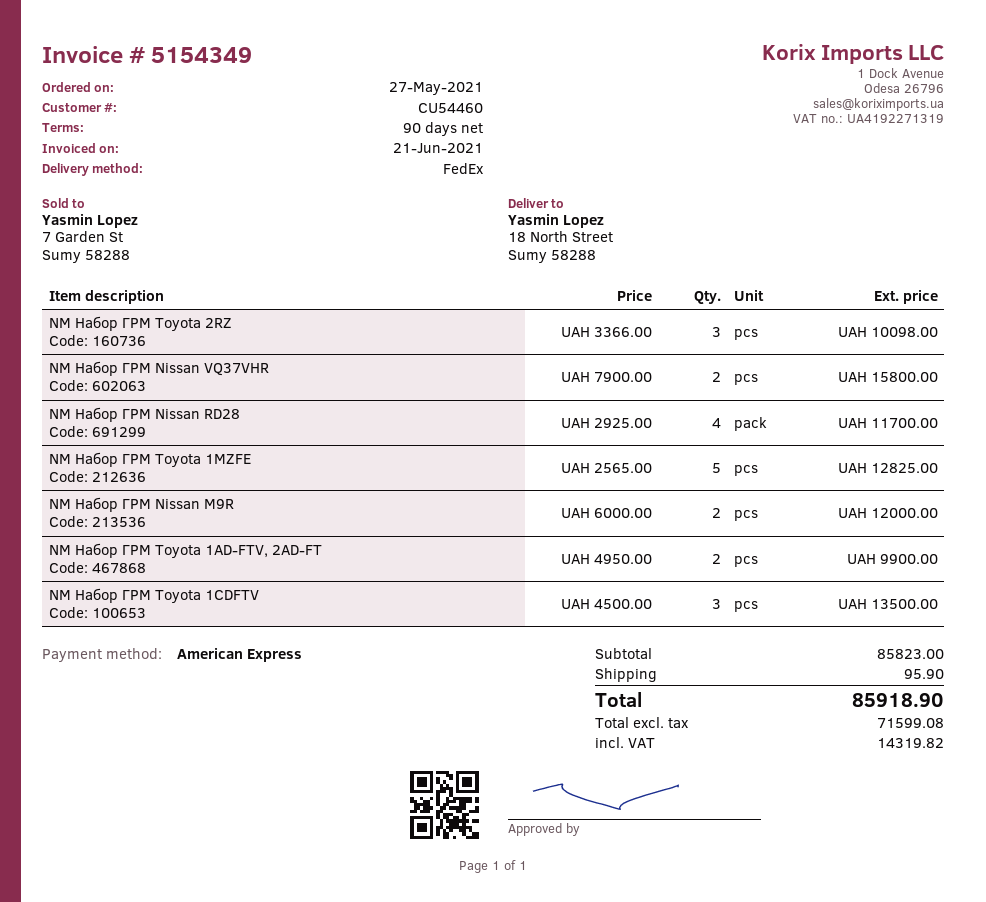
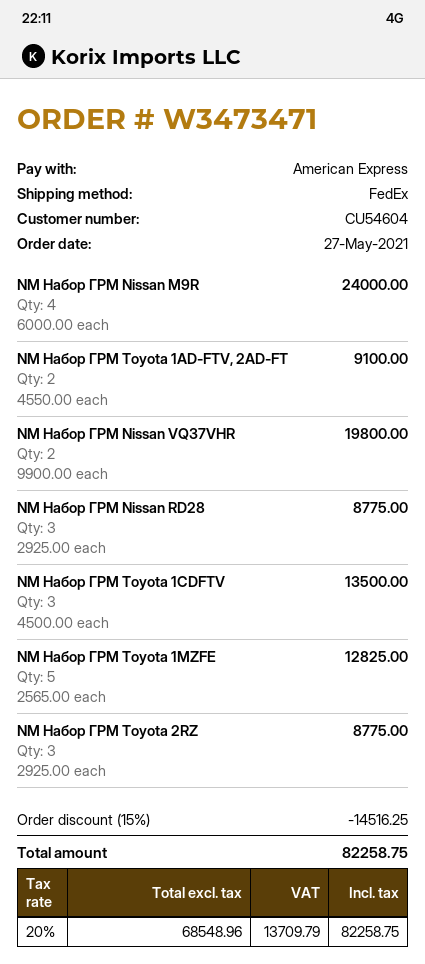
customer number: CU54460 -> CU54604
NM Набор ГРМ Toyota 2RZ: 3 x 3366.00 = 10098.00 -> 3 x 2925.00 = 8775.00
NM Набор ГРМ Nissan VQ37VHR: 2 x 7900.00 = 15800.00 -> 2 x 9900.00 = 19800.00
NM Набор ГРМ Nissan RD28: 4 x 2925.00 = 11700.00 -> 3 x 2925.00 = 8775.00
NM Набор ГРМ Nissan M9R: 2 x 6000.00 = 12000.00 -> 4 x 6000.00 = 24000.00
NM Набор ГРМ Toyota 1AD-FTV, 2AD-FT: 2 x 4950.00 = 9900.00 -> 2 x 4550.00 = 9100.00
discount: none -> 15% = 14516.25
shipping: 95.90 -> none
net: 71599.08 -> 68548.96
tax: 14319.82 -> 13709.79
total: 85918.90 -> 82258.75

